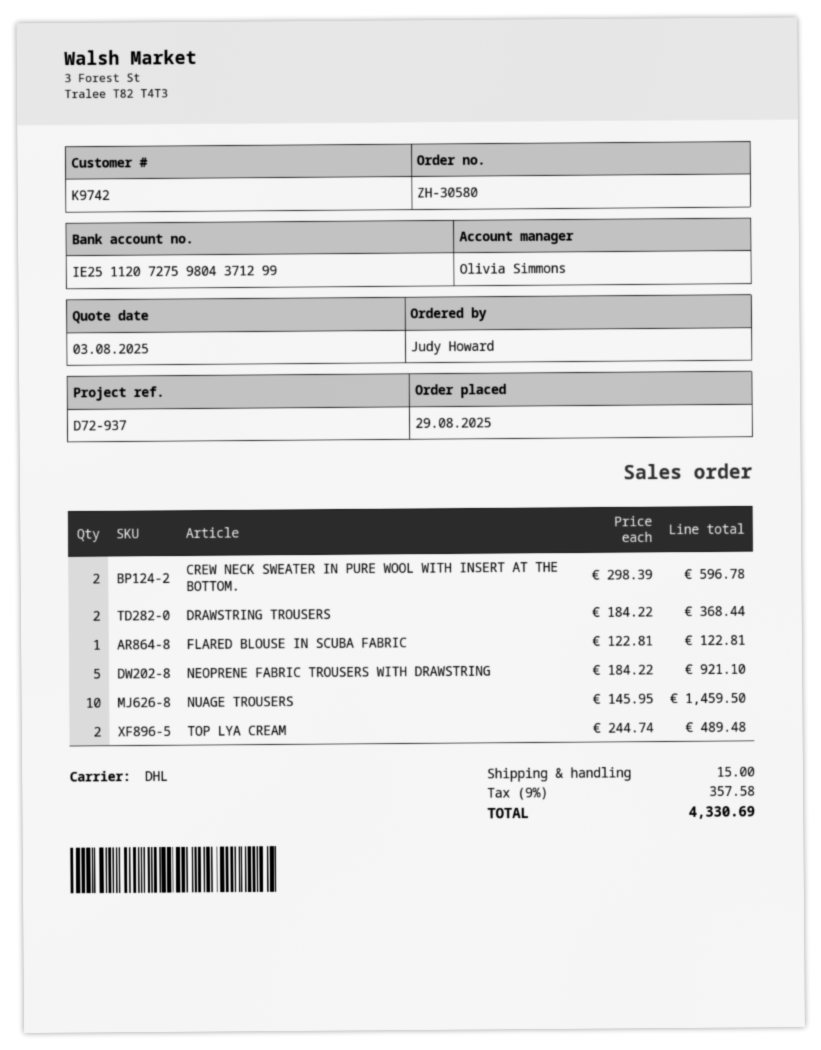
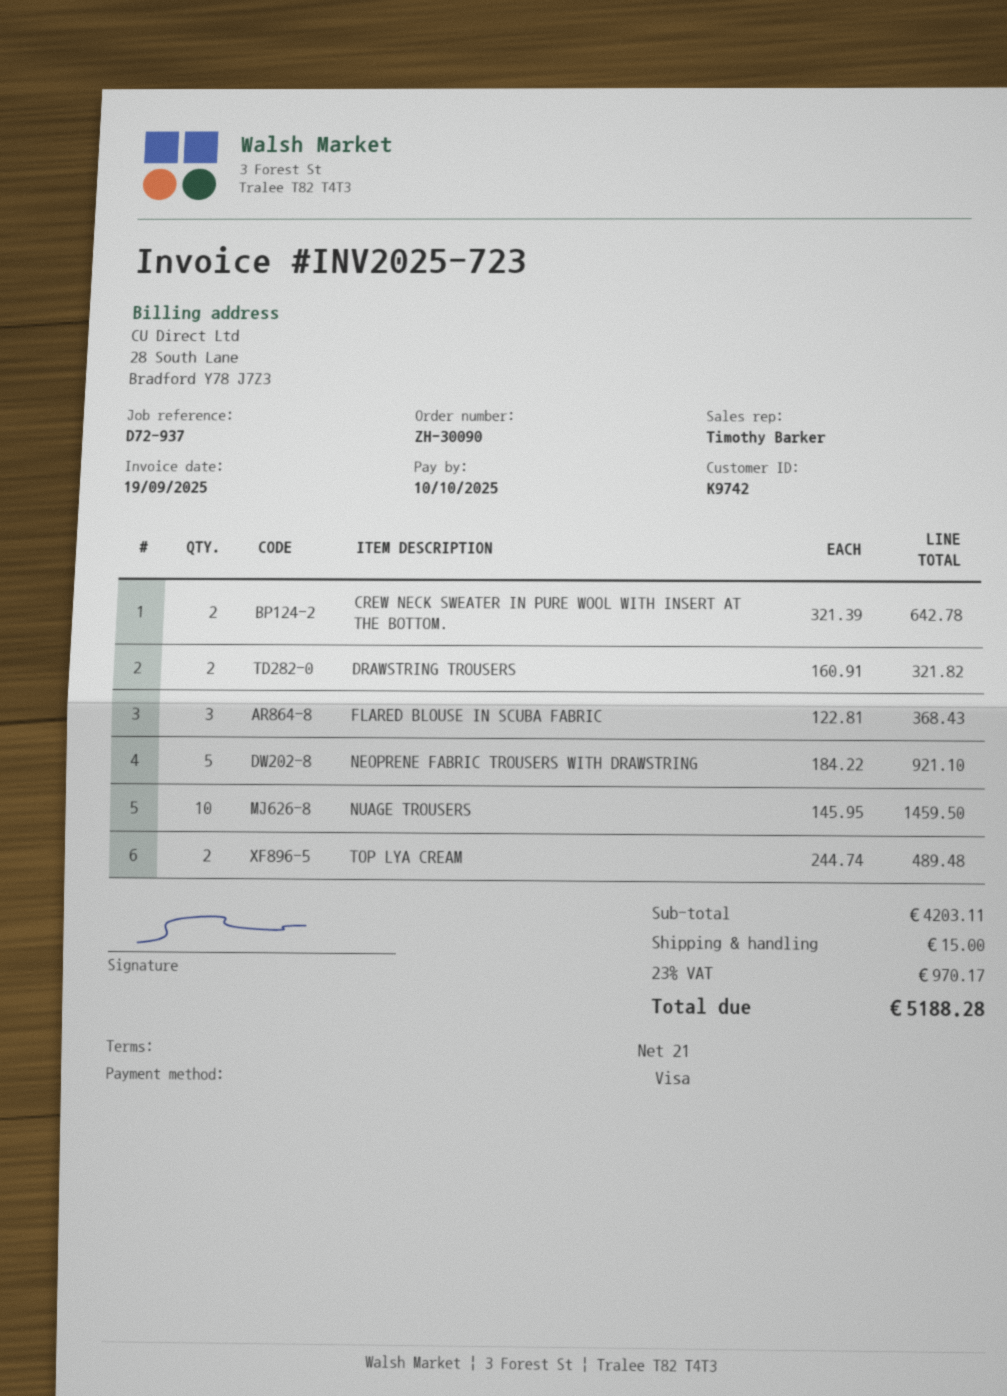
order number: ZH-30580 -> ZH-30090
sales rep: Olivia Simmons -> Timothy Barker
CREW NECK SWEATER IN PURE WOOL WITH INSERT AT THE BOTTOM.: 2 x 298.39 = 596.78 -> 2 x 321.39 = 642.78
DRAWSTRING TROUSERS: 2 x 184.22 = 368.44 -> 2 x 160.91 = 321.82
FLARED BLOUSE IN SCUBA FABRIC: 1 x 122.81 = 122.81 -> 3 x 122.81 = 368.43
tax: 9% = 357.58 -> 23% = 970.17
total: 4330.69 -> 5188.28

